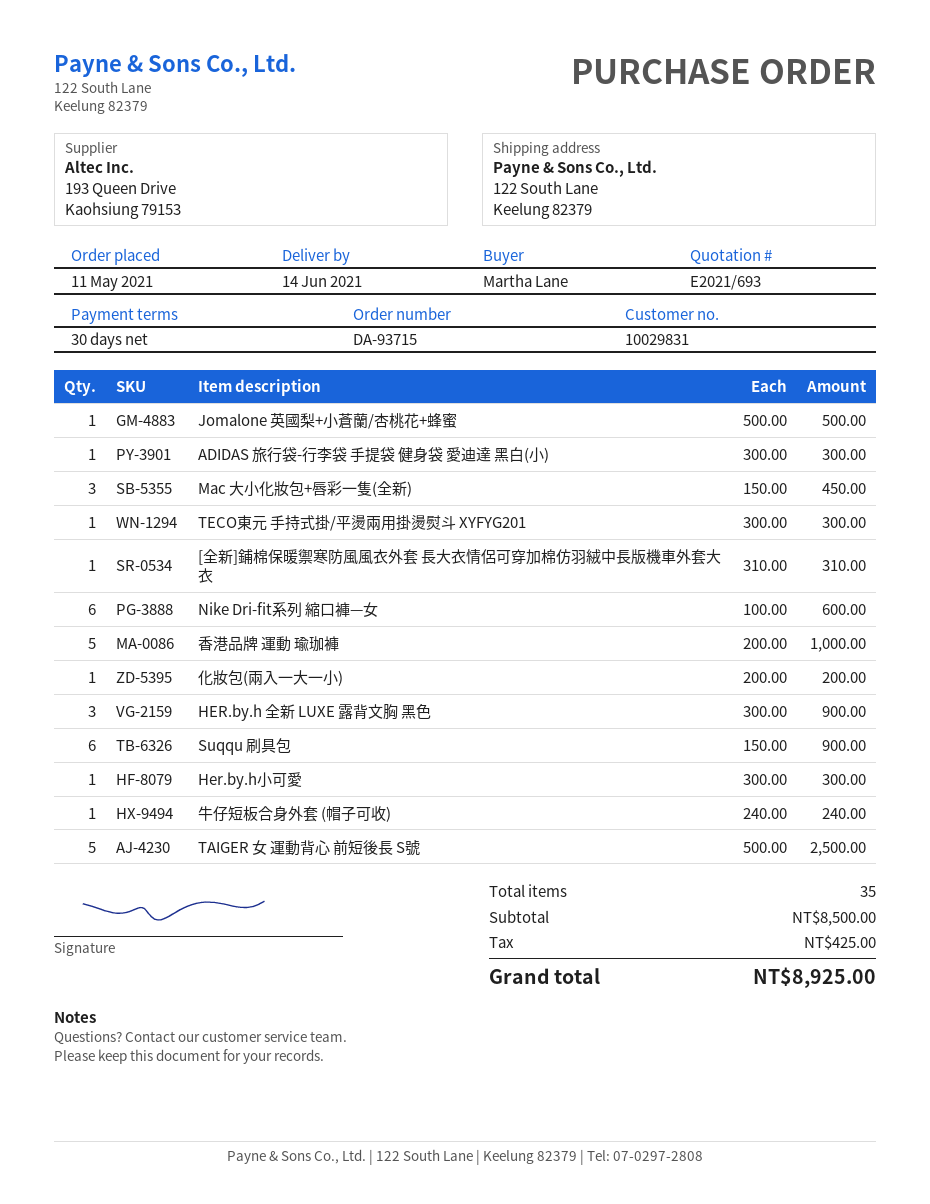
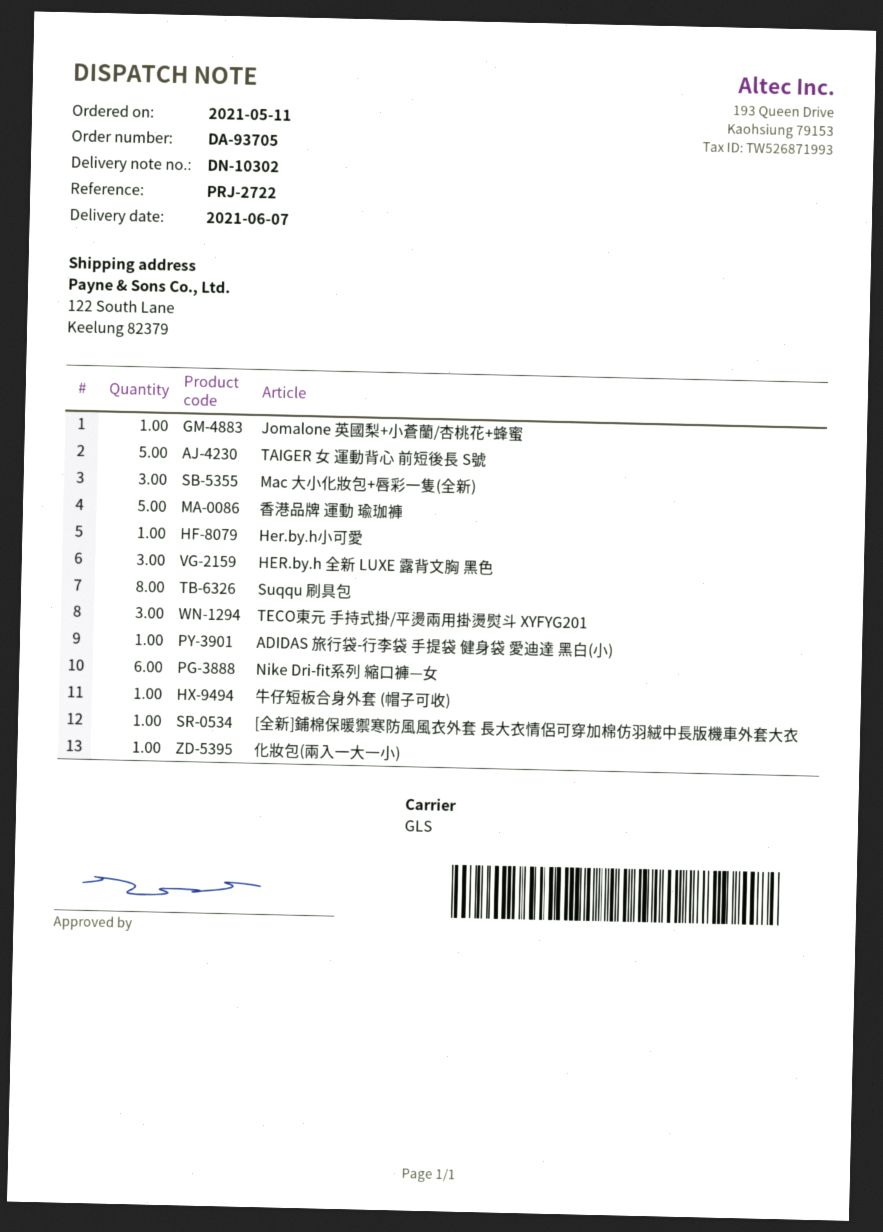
order number: DA-93715 -> DA-93705
delivery date: 2021-06-14 -> 2021-06-07
TECO東元 手持式掛/平燙兩用掛燙熨斗 XYFYG201: 1 -> 3
Suqqu 刷具包: 6 -> 8

